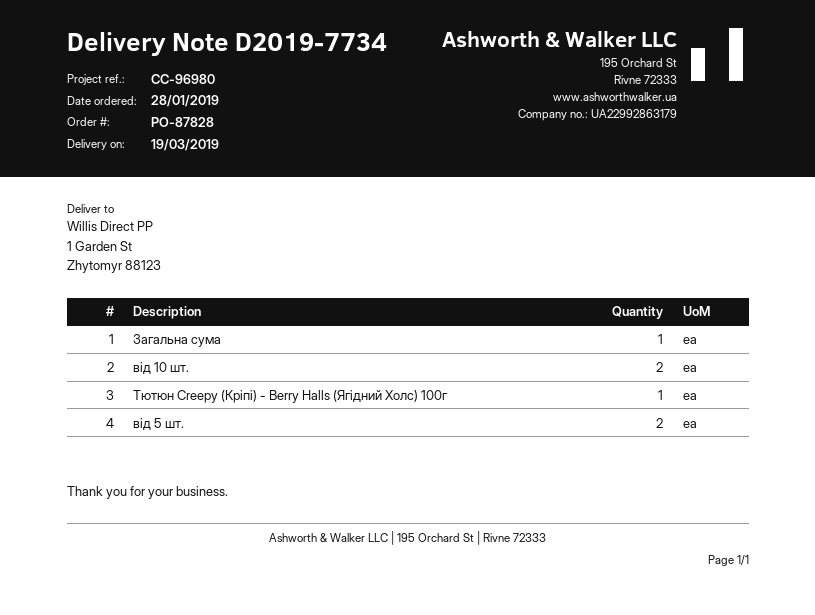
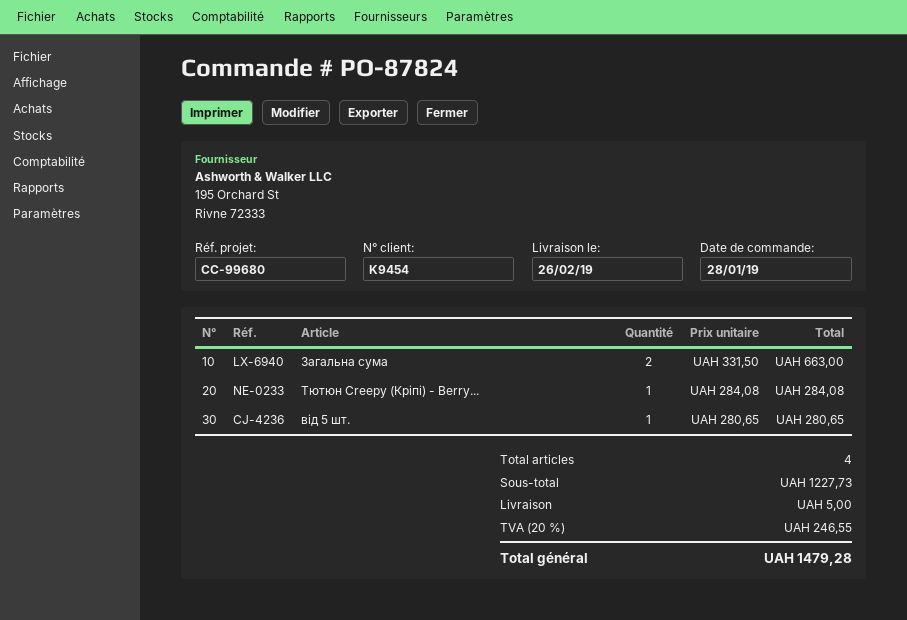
order number: PO-87828 -> PO-87824
delivery date: 2019-03-19 -> 2019-02-26
reference: CC-96980 -> CC-99680
Загальна сума: 1 -> 2
від 10 шт.: 2 -> none
від 5 шт.: 2 -> 1

